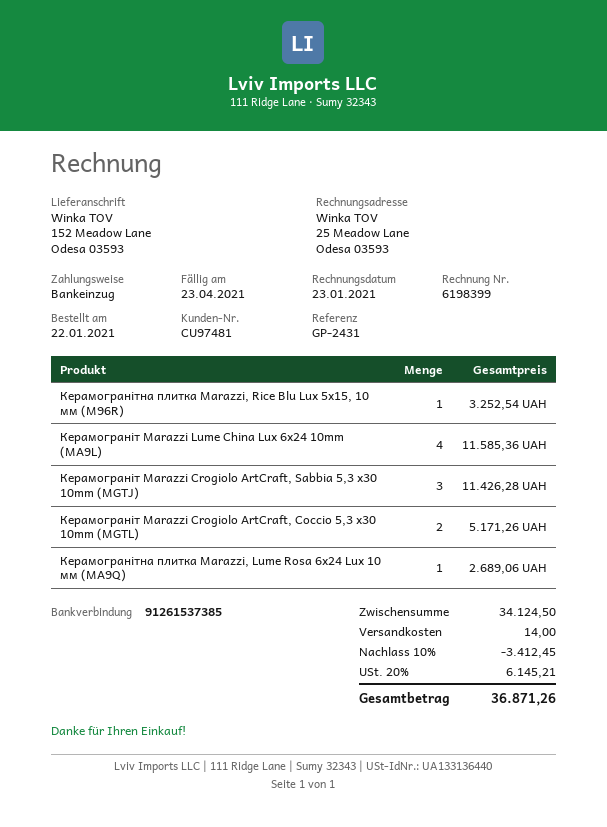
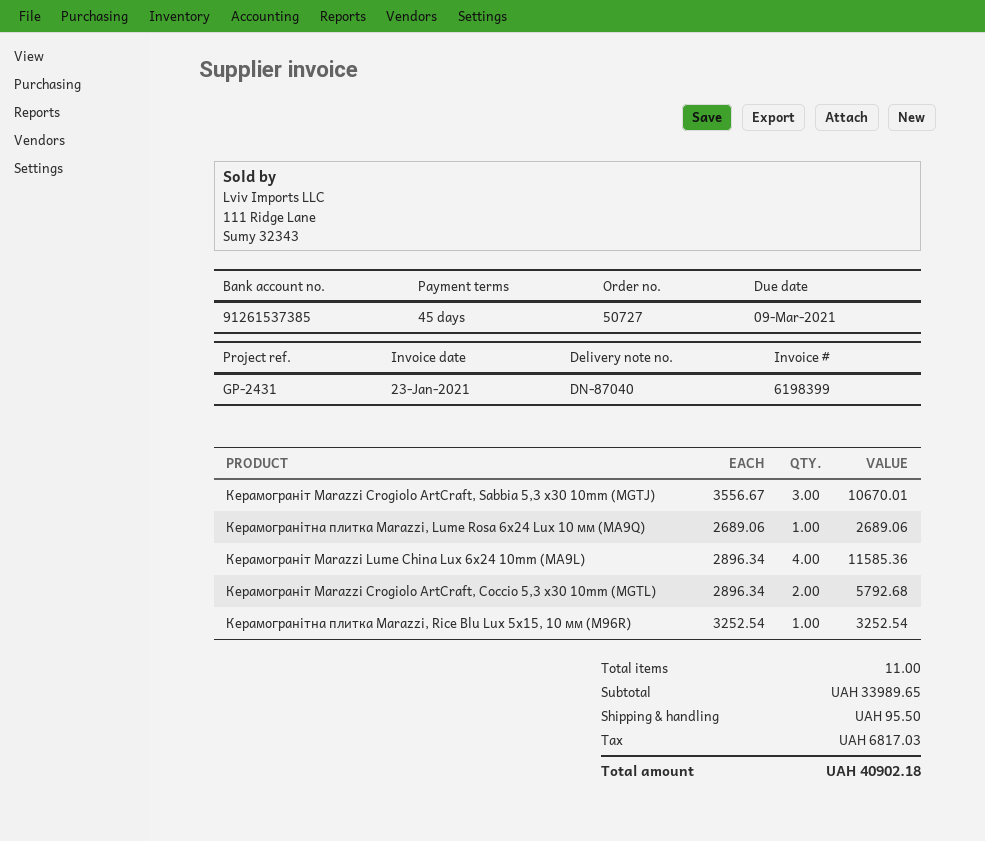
due date: 2021-04-23 -> 2021-03-09
Керамограніт Marazzi Crogiolo ArtCraft, Sabbia 5,3 х30 10mm (MGTJ): 3 for 11426.28 -> 3 for 10670.01
Керамограніт Marazzi Crogiolo ArtCraft, Coccio 5,3 х30 10mm (MGTL): 2 for 5171.26 -> 2 for 5792.68
subtotal: 34124.50 -> 33989.65
discount: 10% = 3412.45 -> none
shipping: 14.00 -> 95.50
tax: 6145.21 -> 6817.03
total: 36871.26 -> 40902.18

